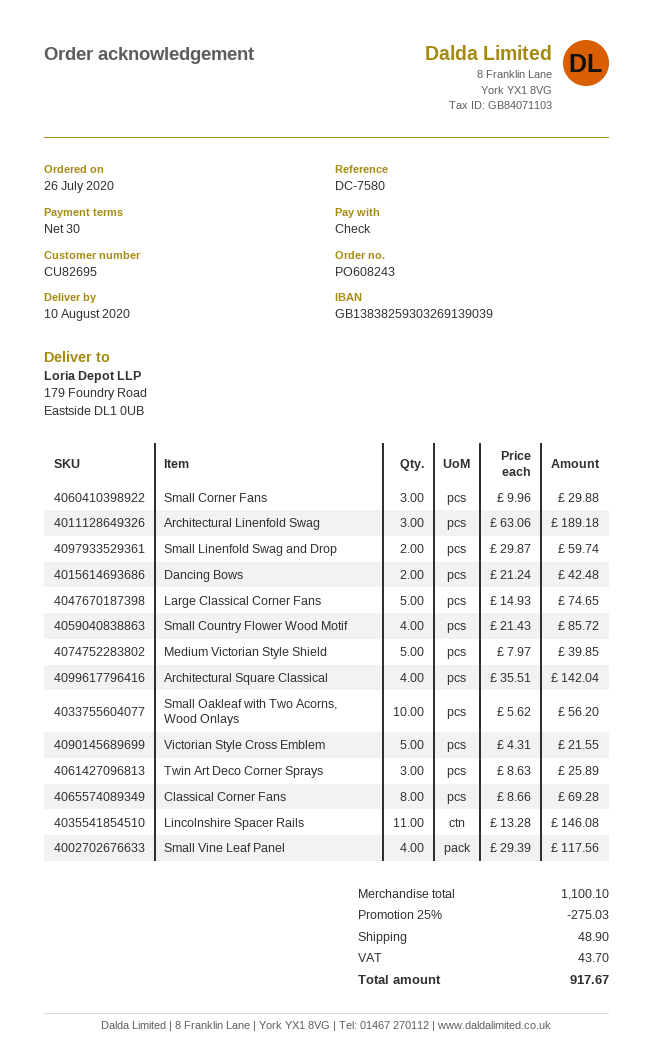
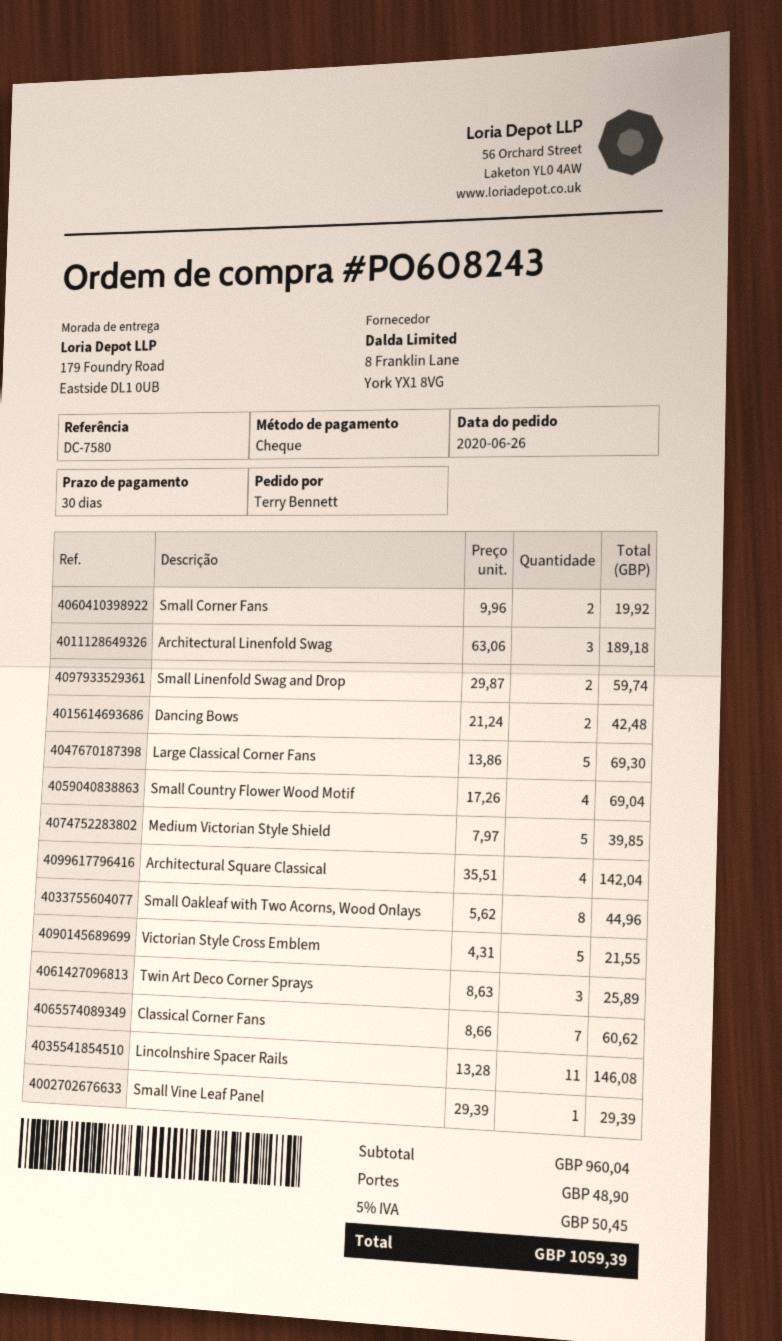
order date: 2020-07-26 -> 2020-06-26
Small Corner Fans: 3 x 9.96 = 29.88 -> 2 x 9.96 = 19.92
Large Classical Corner Fans: 5 x 14.93 = 74.65 -> 5 x 13.86 = 69.30
Small Country Flower Wood Motif: 4 x 21.43 = 85.72 -> 4 x 17.26 = 69.04
Small Oakleaf with Two Acorns, Wood Onlays: 10 x 5.62 = 56.20 -> 8 x 5.62 = 44.96
Classical Corner Fans: 8 x 8.66 = 69.28 -> 7 x 8.66 = 60.62
Small Vine Leaf Panel: 4 x 29.39 = 117.56 -> 1 x 29.39 = 29.39
subtotal: 1100.10 -> 960.04
discount: 25% = 275.03 -> none
tax: 43.70 -> 50.45
total: 917.67 -> 1059.39

